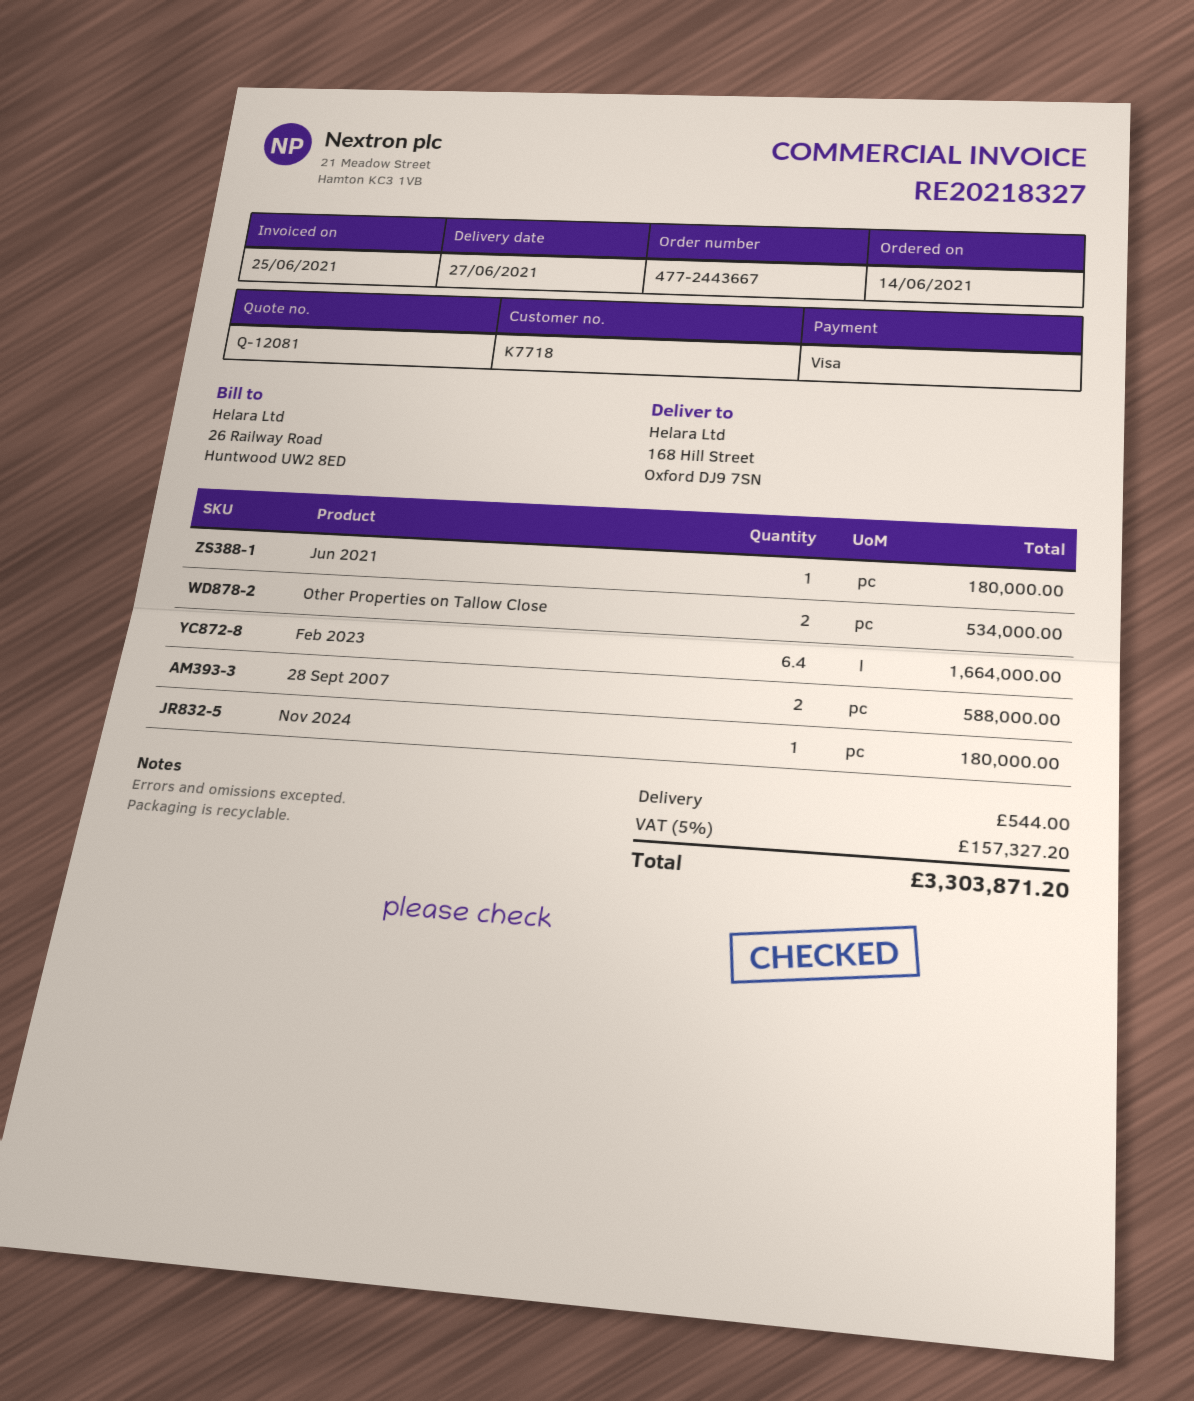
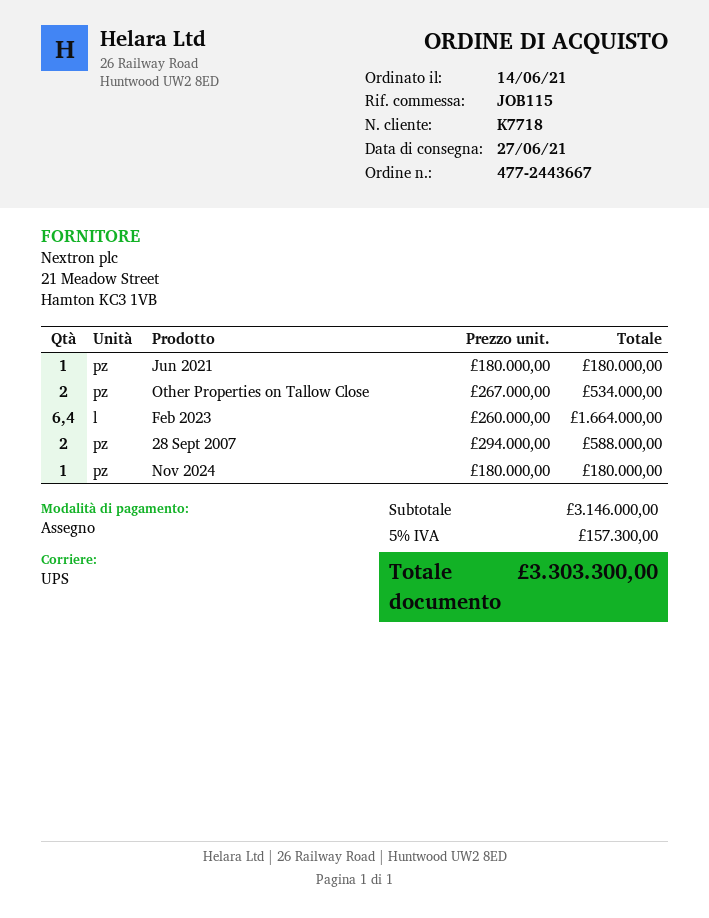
payment method: Visa -> cheque
shipping: 544.00 -> none
tax: 5% = 157327.20 -> 5% = 157300.00
total: 3303871.20 -> 3303300.00

